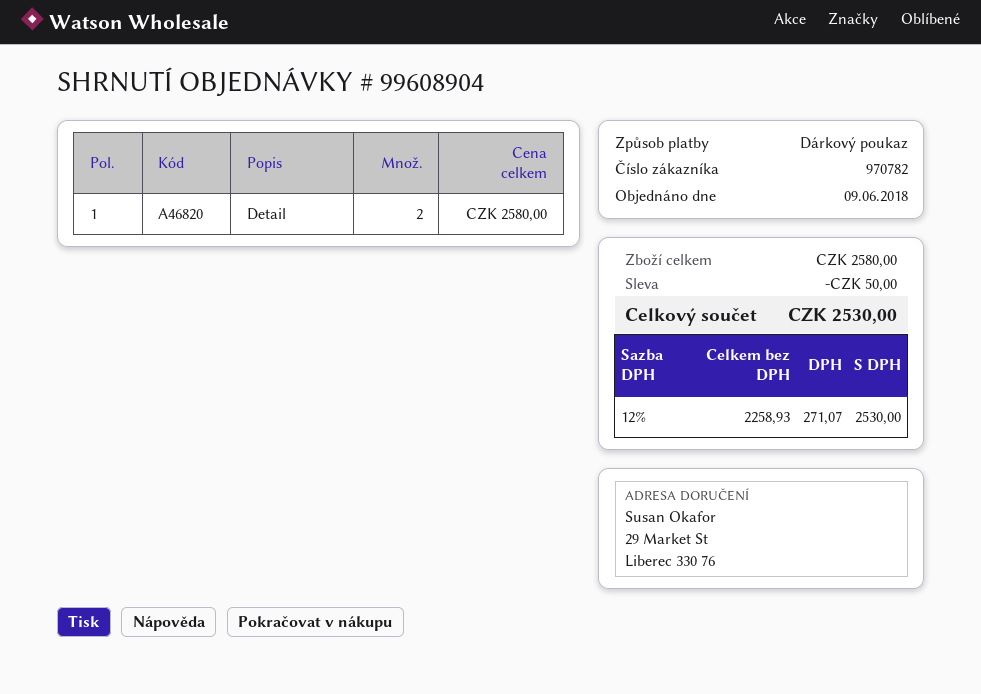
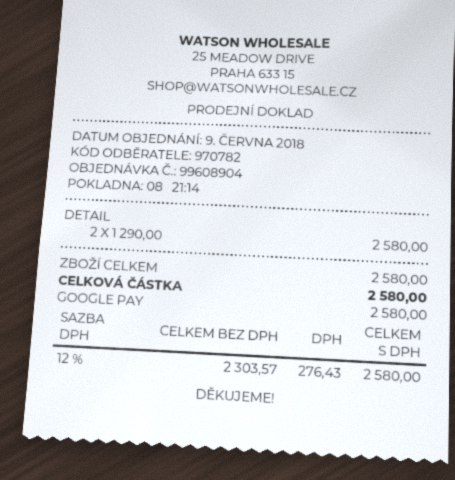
payment method: gift card -> Google Pay
discount: 50.00 -> none
net: 2258.93 -> 2303.57
tax: 12% = 271.07 -> 12% = 276.43
total: 2530.00 -> 2580.00

